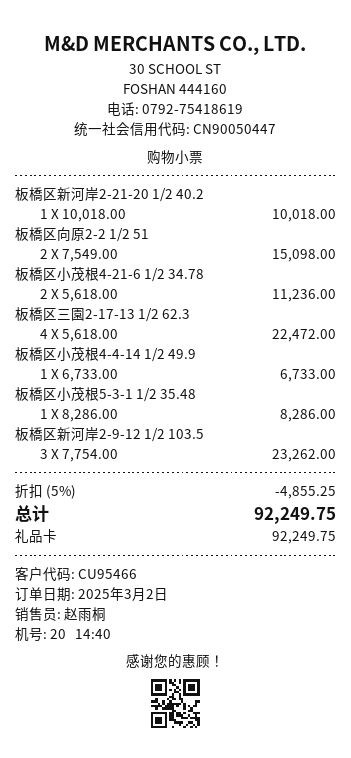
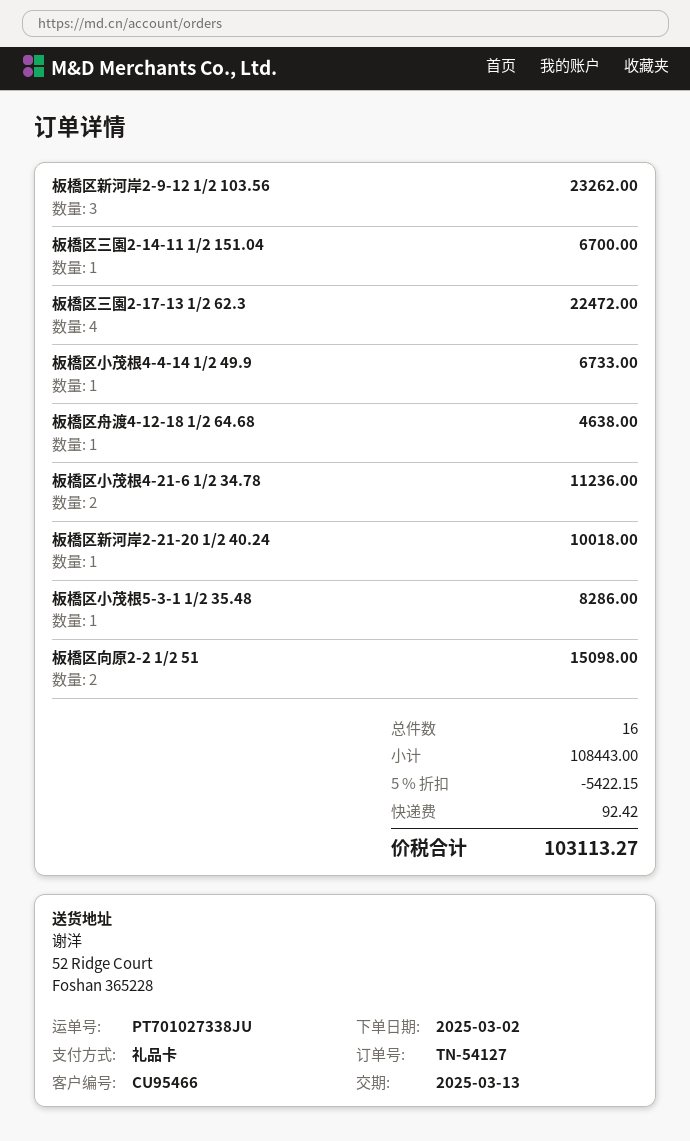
板橋区三園2-14-11 1/2 151.04: none -> 1 for 6700.00
板橋区舟渡4-12-18 1/2 64.68: none -> 1 for 4638.00
discount: 5% = 4855.25 -> 5% = 5422.15
shipping: none -> 92.42
total: 92249.75 -> 103113.27

